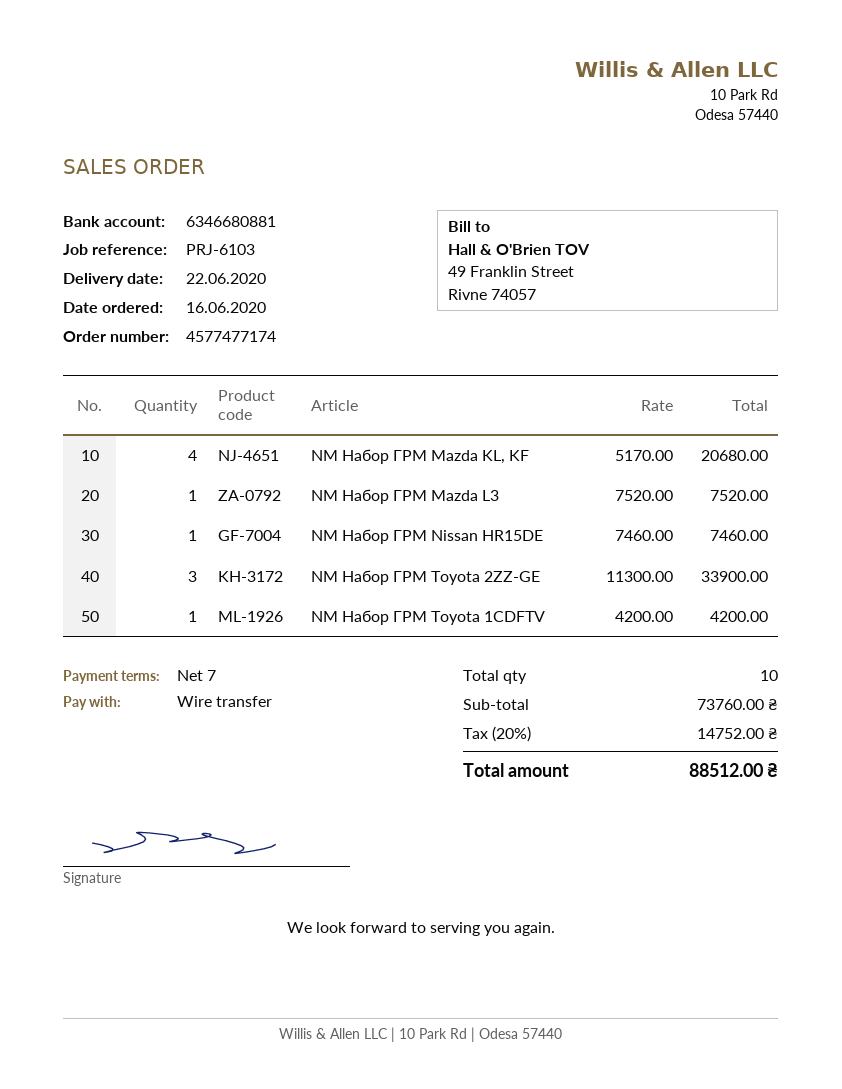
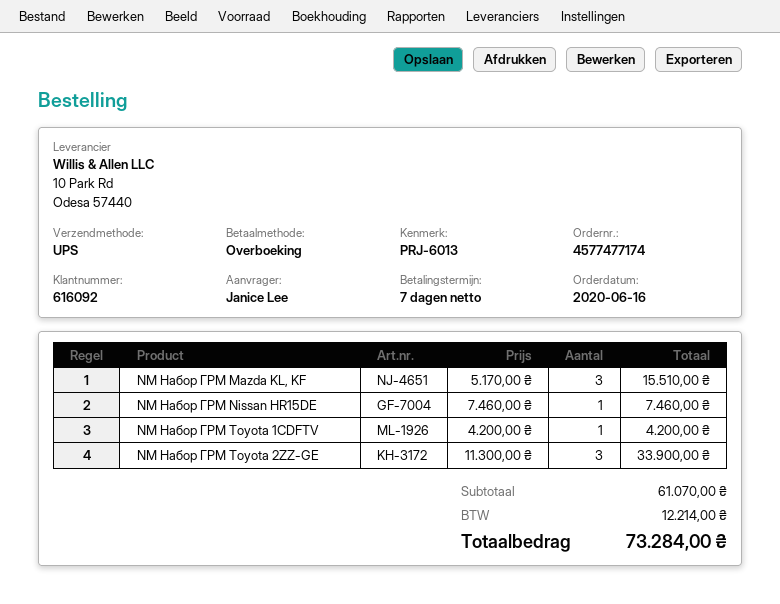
reference: PRJ-6103 -> PRJ-6013
NM Набор ГРМ Mazda KL, KF: 4 x 5170.00 = 20680.00 -> 3 x 5170.00 = 15510.00
NM Набор ГРМ Mazda L3: 1 x 7520.00 = 7520.00 -> none
subtotal: 73760.00 -> 61070.00
tax: 14752.00 -> 12214.00
total: 88512.00 -> 73284.00

